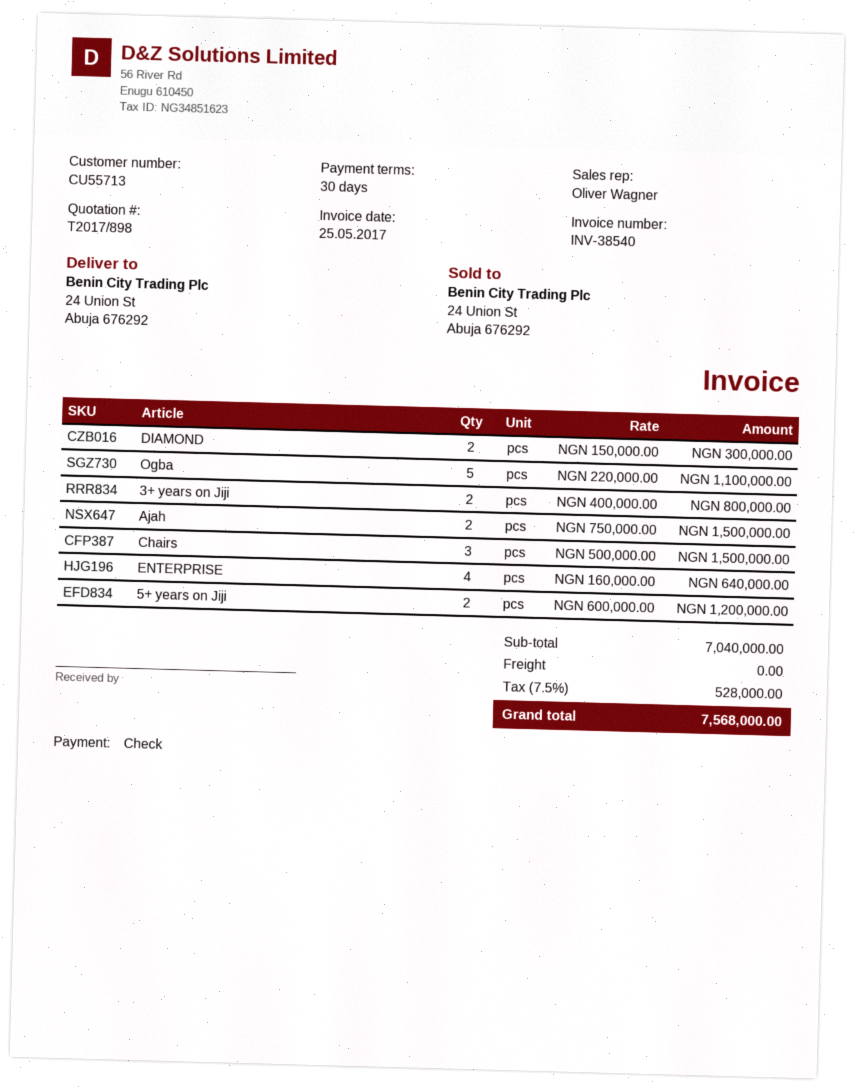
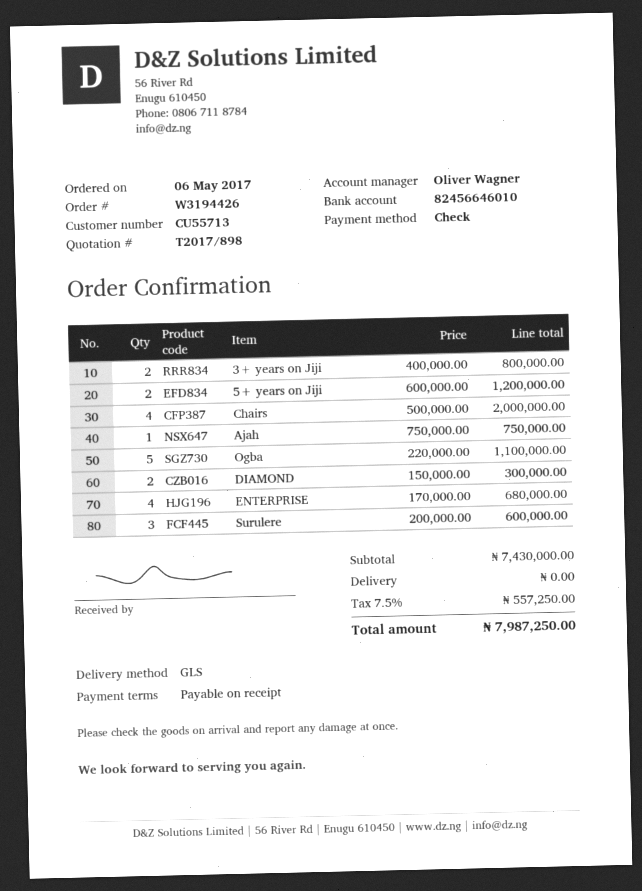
payment terms: 30 days -> on receipt
Ajah: 2 x 750000.00 = 1500000.00 -> 1 x 750000.00 = 750000.00
Chairs: 3 x 500000.00 = 1500000.00 -> 4 x 500000.00 = 2000000.00
ENTERPRISE: 4 x 160000.00 = 640000.00 -> 4 x 170000.00 = 680000.00
Surulere: none -> 3 x 200000.00 = 600000.00
subtotal: 7040000.00 -> 7430000.00
tax: 7.5% = 528000.00 -> 7.5% = 557250.00
total: 7568000.00 -> 7987250.00

